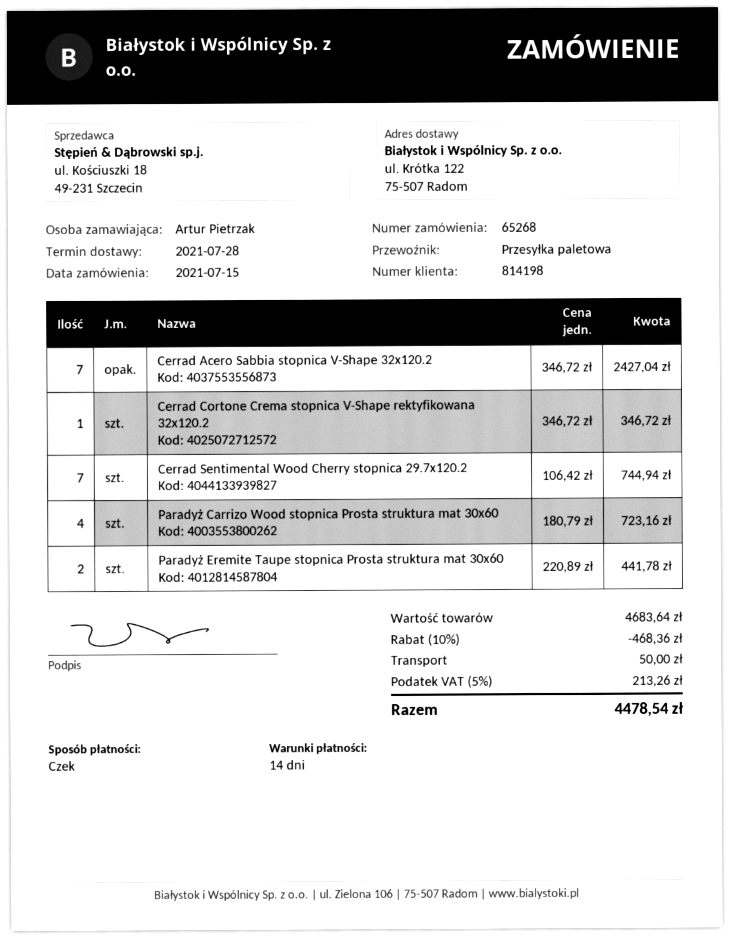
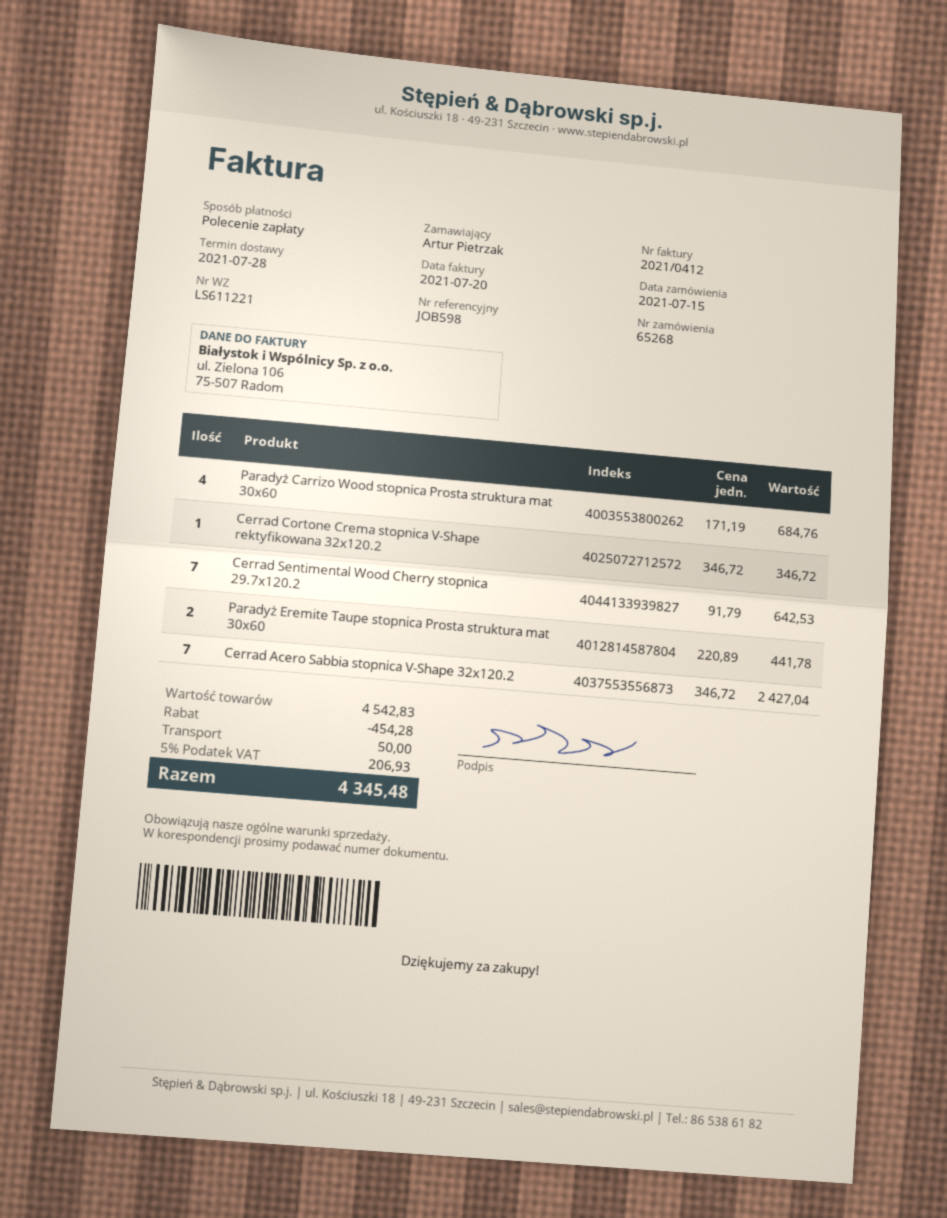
payment method: cheque -> direct debit
Cerrad Sentimental Wood Cherry stopnica 29.7x120.2: 7 x 106.42 = 744.94 -> 7 x 91.79 = 642.53
Paradyż Carrizo Wood stopnica Prosta struktura mat 30x60: 4 x 180.79 = 723.16 -> 4 x 171.19 = 684.76
subtotal: 4683.64 -> 4542.83
discount: 468.36 -> 454.28
tax: 5% = 213.26 -> 5% = 206.93
total: 4478.54 -> 4345.48

